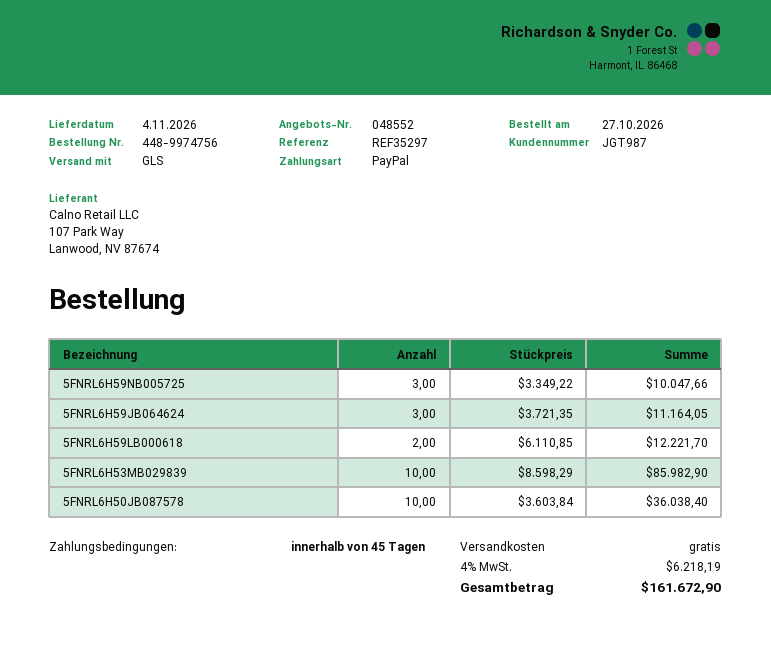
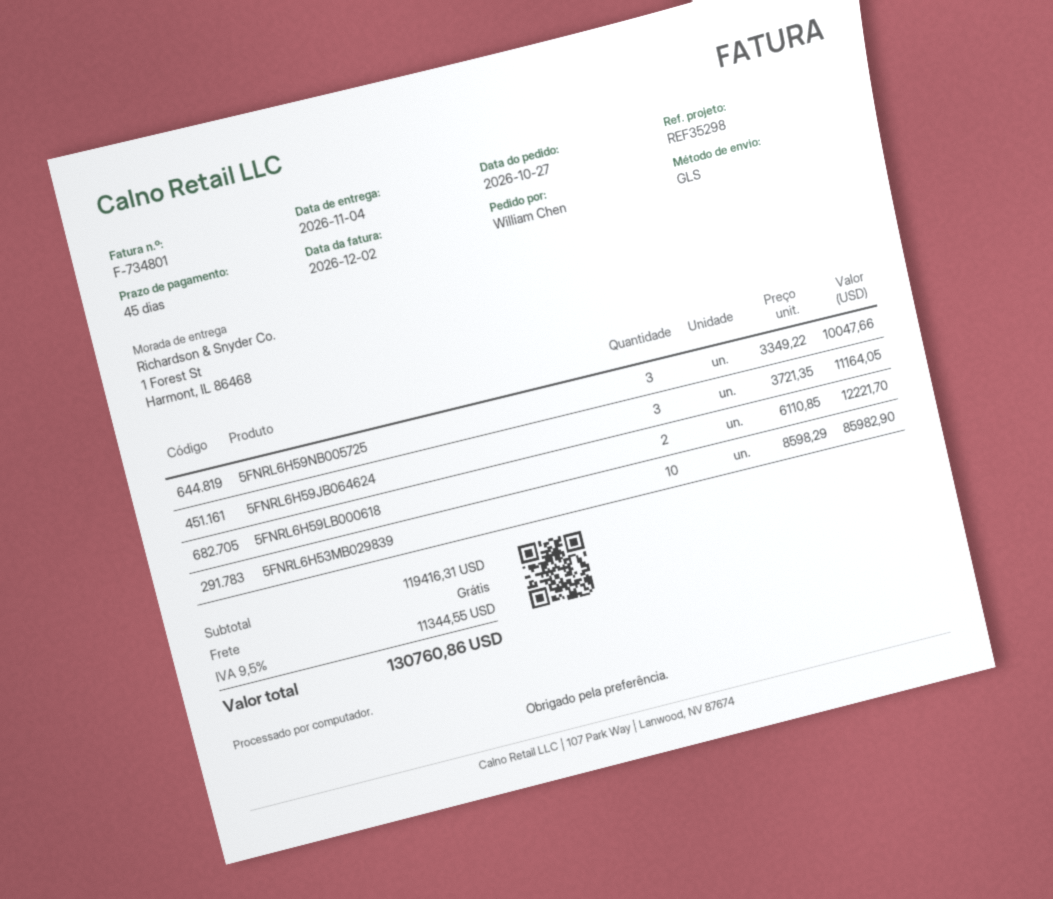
reference: REF35297 -> REF35298
5FNRL6H50JB087578: 10 x 3603.84 = 36038.40 -> none
tax: 4% = 6218.19 -> 9.5% = 11344.55
total: 161672.90 -> 130760.86

